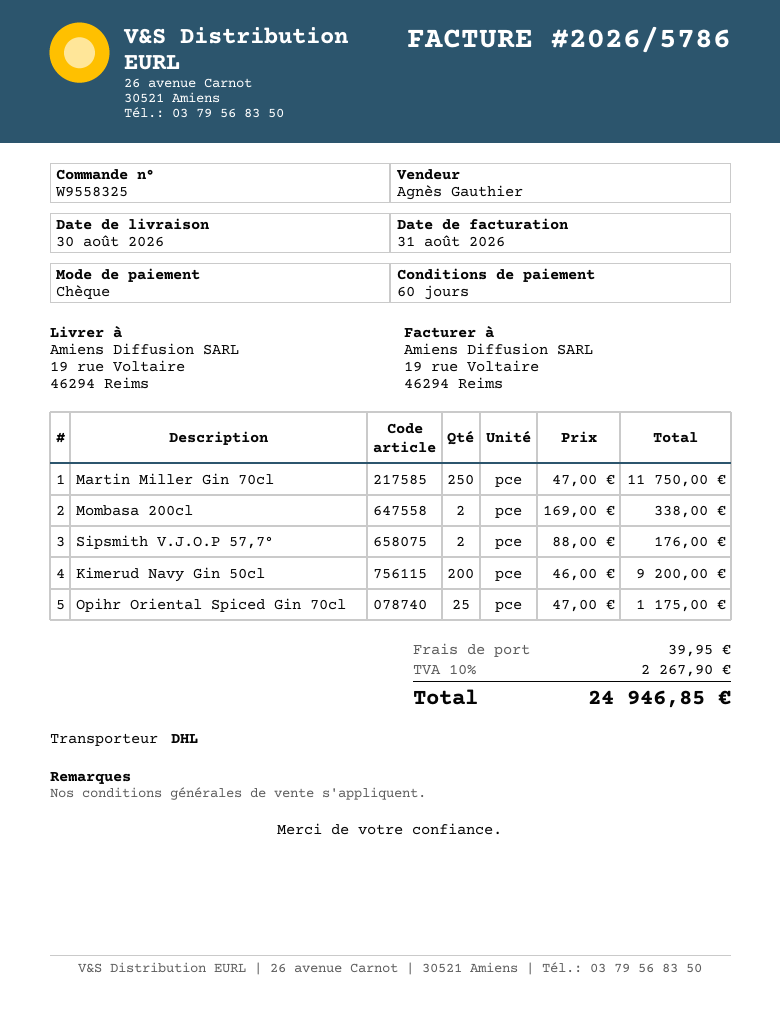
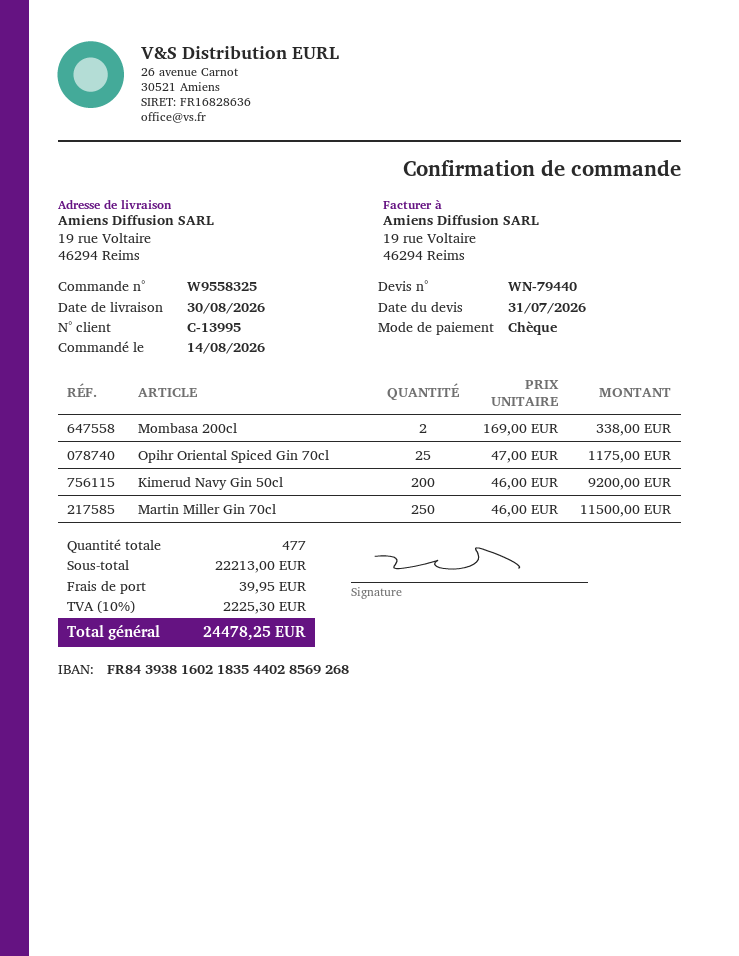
Martin Miller Gin 70cl: 250 x 47.00 = 11750.00 -> 250 x 46.00 = 11500.00
Sipsmith V.J.O.P 57,7°: 2 x 88.00 = 176.00 -> none
tax: 10% = 2267.90 -> 10% = 2225.30
total: 24946.85 -> 24478.25

